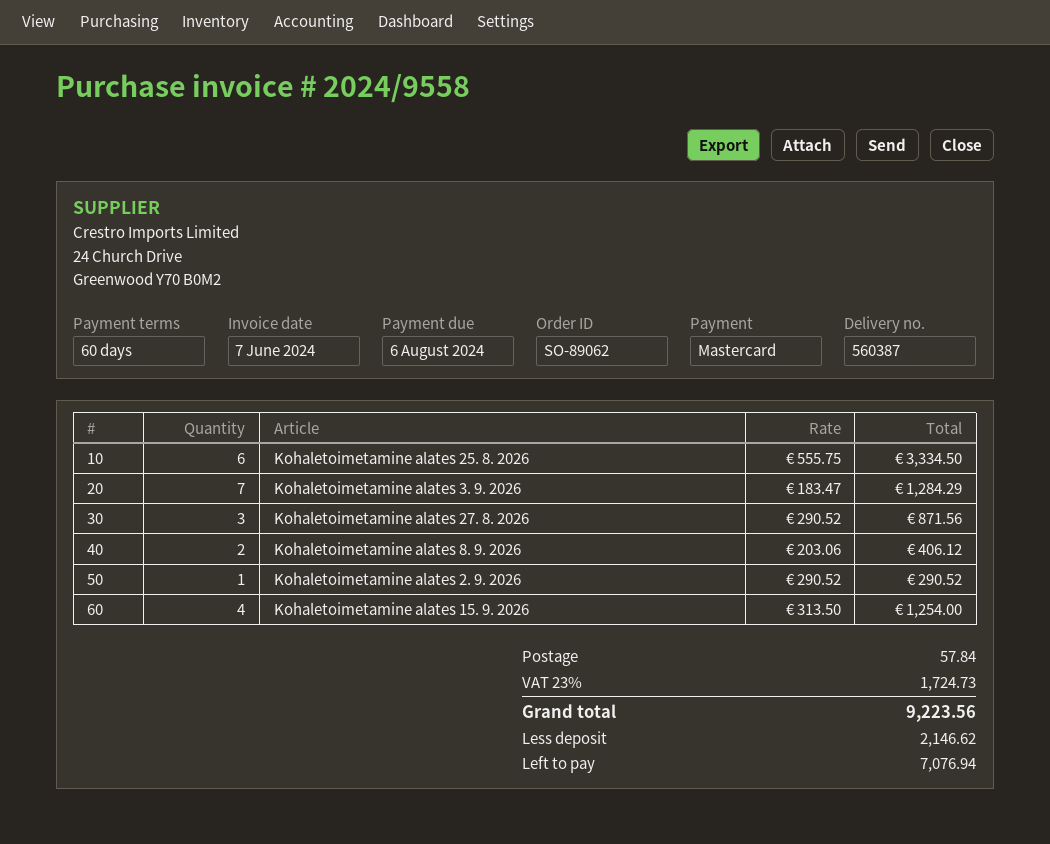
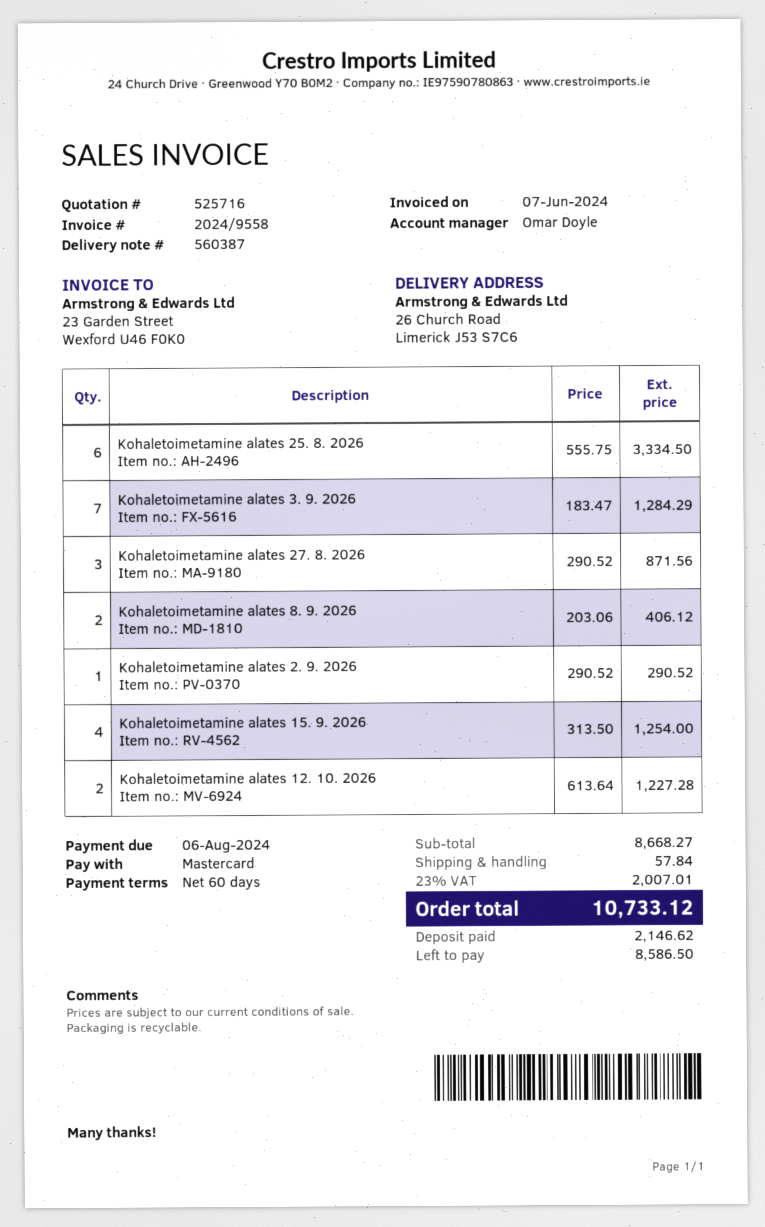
Kohaletoimetamine alates 12. 10. 2026: none -> 2 x 613.64 = 1227.28
tax: 23% = 1724.73 -> 23% = 2007.01
total: 9223.56 -> 10733.12
balance: 7076.94 -> 8586.50

